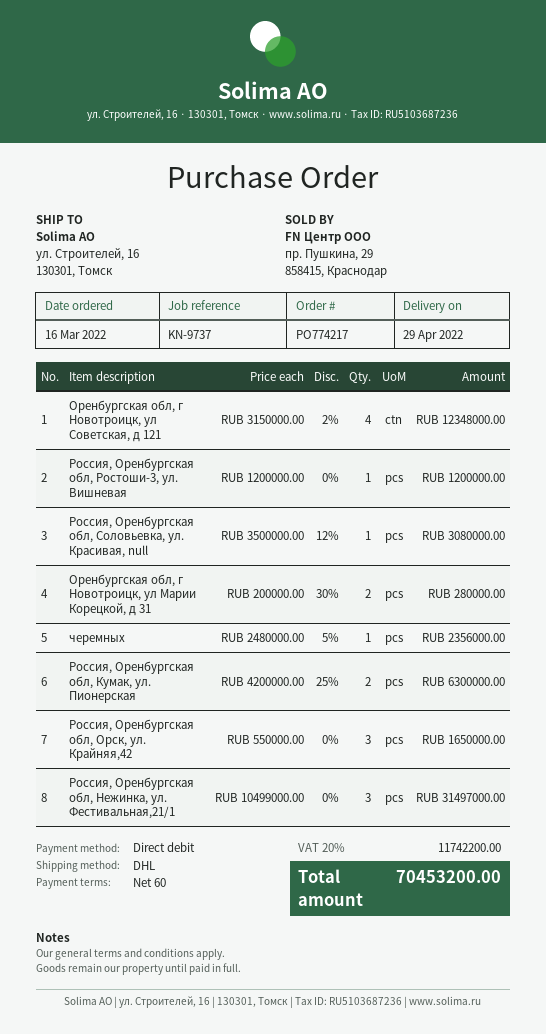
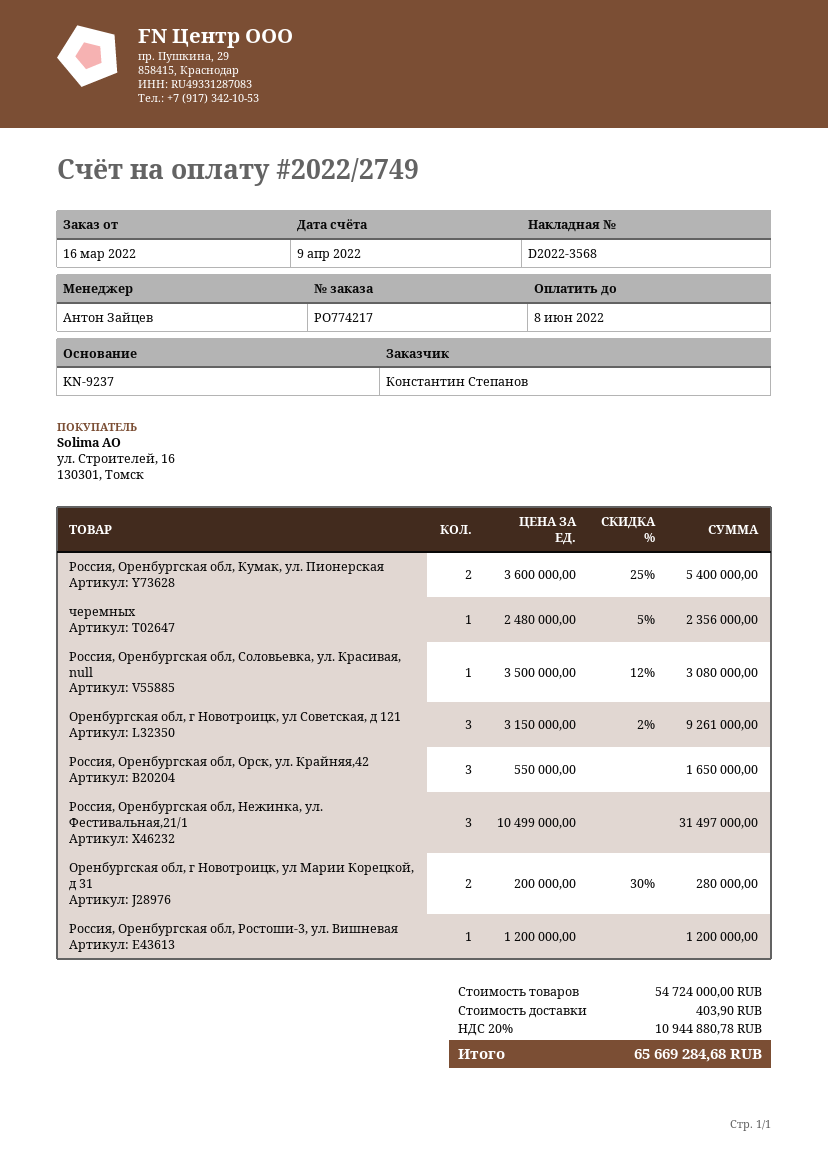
reference: KN-9737 -> KN-9237
Оренбургская обл, г Новотроицк, ул Советская, д 121: 4 x 3150000.00 - 2% = 12348000.00 -> 3 x 3150000.00 - 2% = 9261000.00
Россия, Оренбургская обл, Кумак, ул. Пионерская: 2 x 4200000.00 - 25% = 6300000.00 -> 2 x 3600000.00 - 25% = 5400000.00
shipping: none -> 403.90
tax: 20% = 11742200.00 -> 20% = 10944880.78
total: 70453200.00 -> 65669284.68

